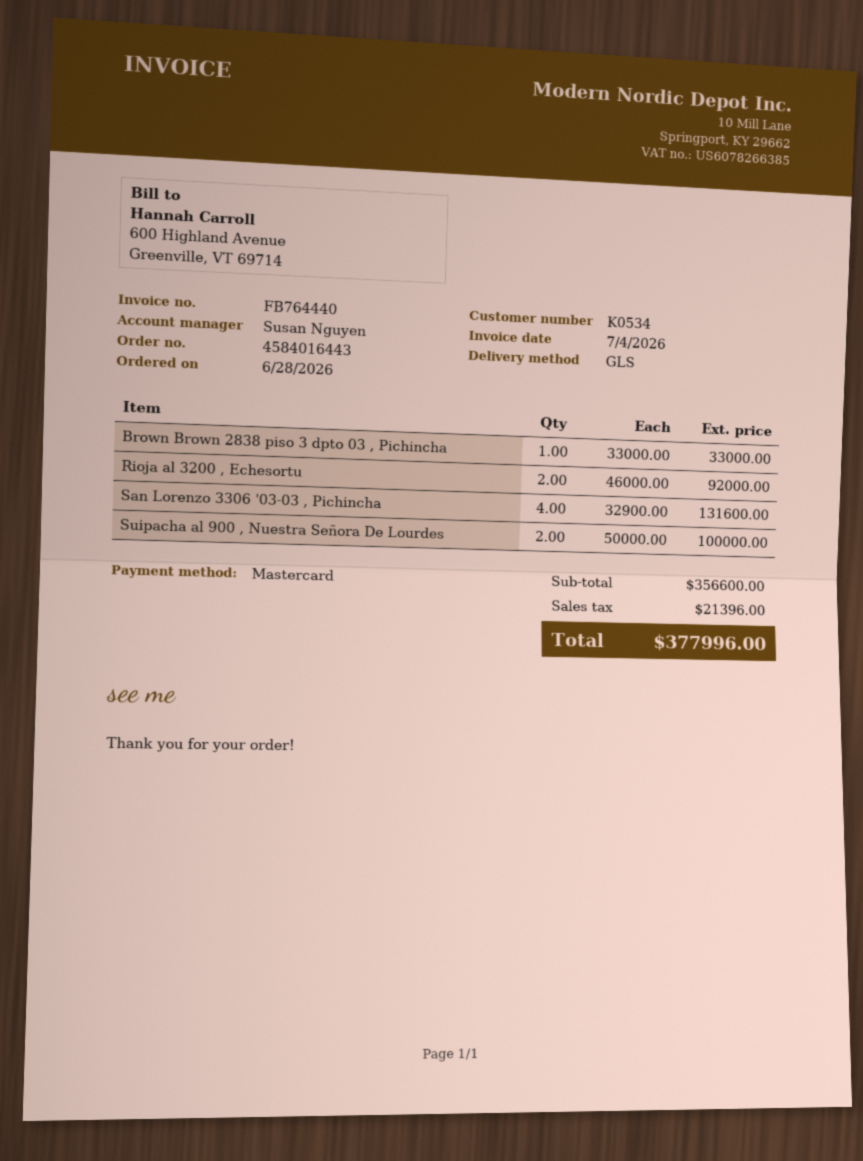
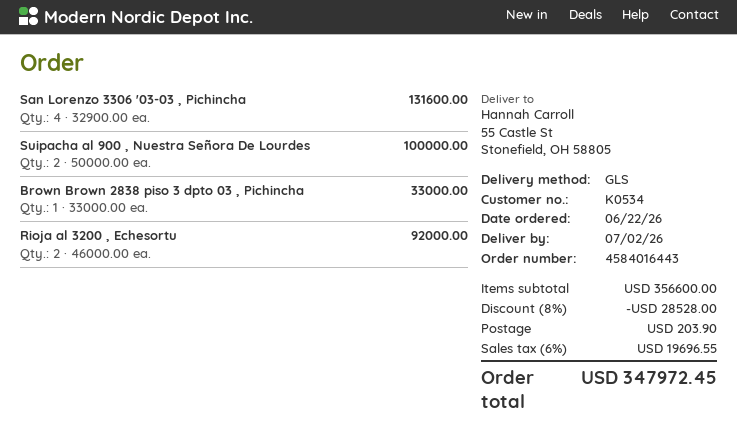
order date: 2026-06-28 -> 2026-06-22
discount: none -> 8% = 28528.00
shipping: none -> 203.90
tax: 21396.00 -> 19696.55
total: 377996.00 -> 347972.45

